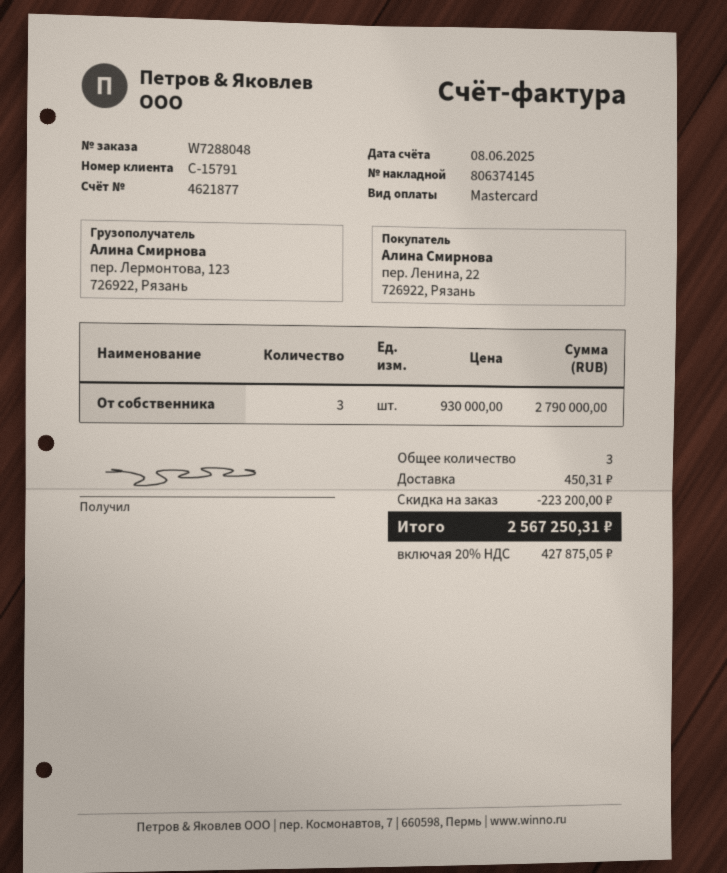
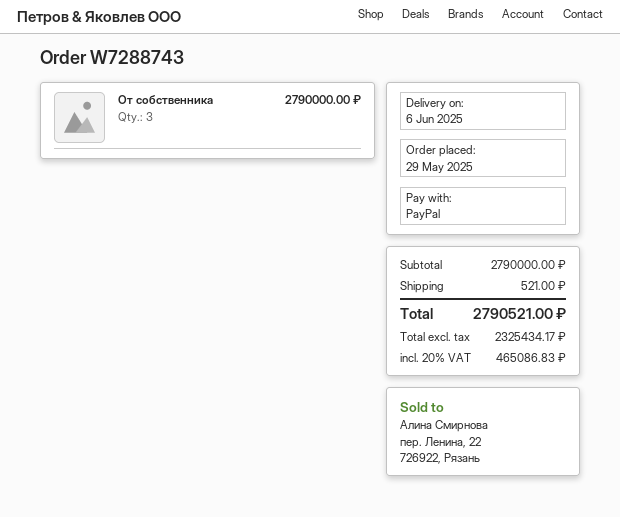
order number: W7288048 -> W7288743
payment method: Mastercard -> PayPal
discount: 223200.00 -> none
shipping: 450.31 -> 521.00
tax: 20% = 427875.05 -> 20% = 465086.83
total: 2567250.31 -> 2790521.00

